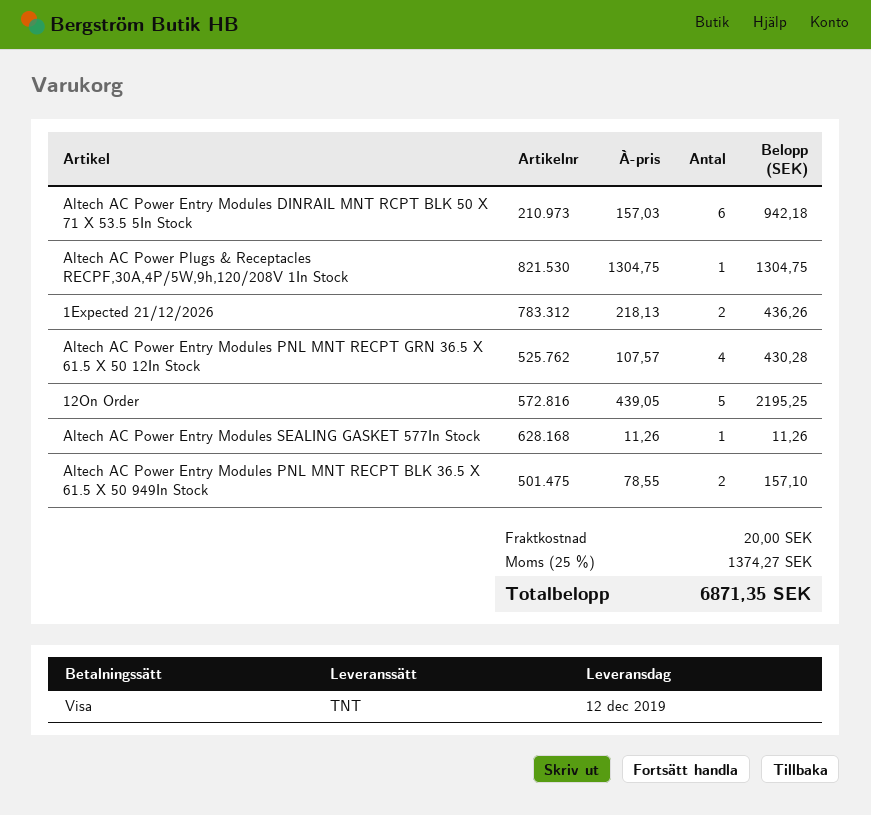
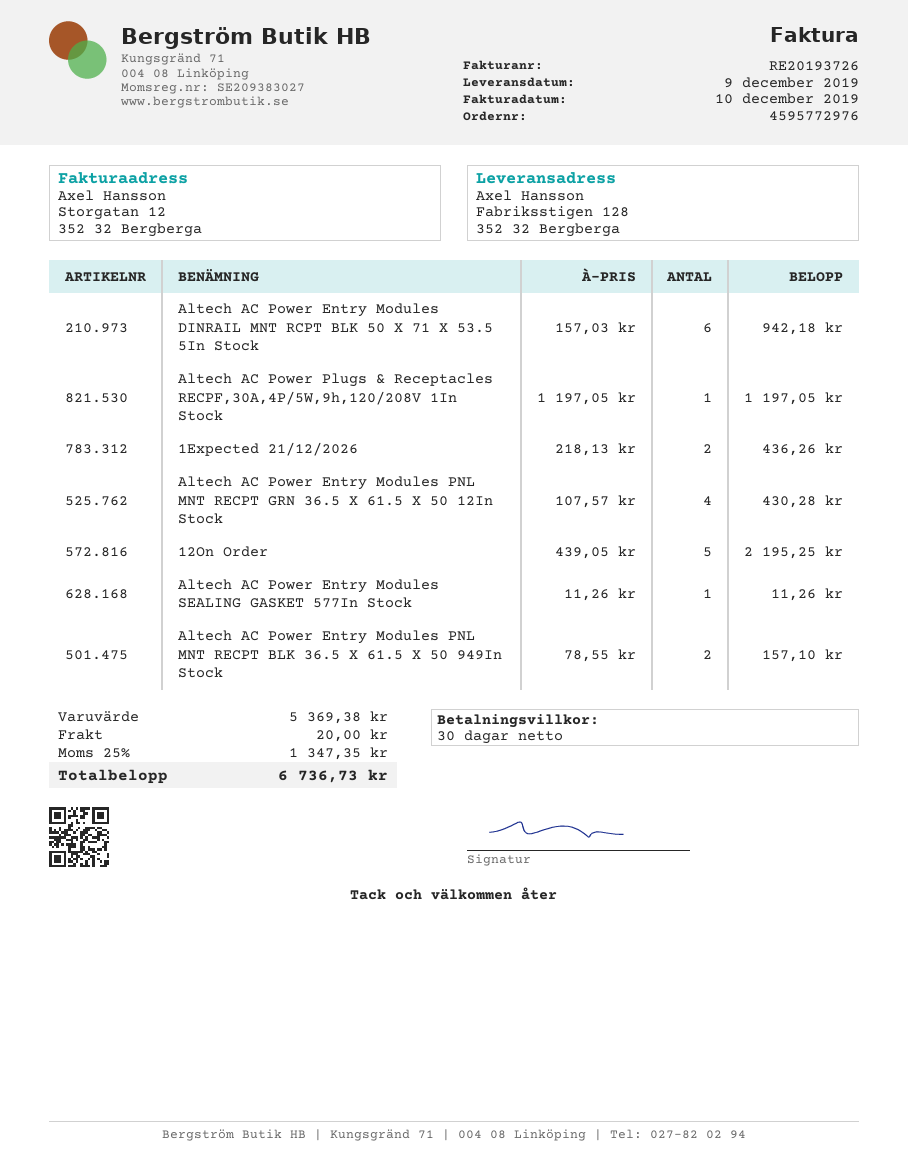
delivery date: 2019-12-12 -> 2019-12-09
Altech AC Power Plugs & Receptacles RECPF,30A,4P/5W,9h,120/208V 1In Stock: 1 x 1304.75 = 1304.75 -> 1 x 1197.05 = 1197.05
tax: 25% = 1374.27 -> 25% = 1347.35
total: 6871.35 -> 6736.73

